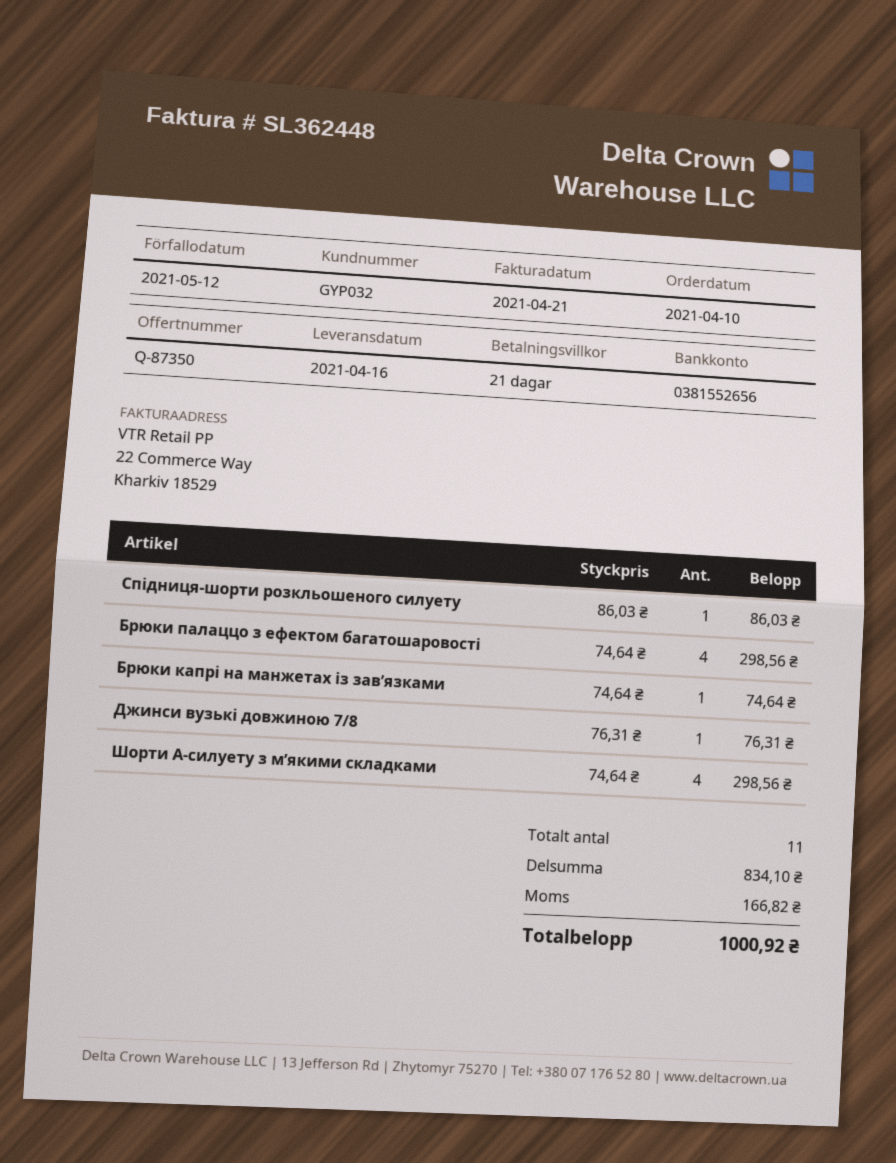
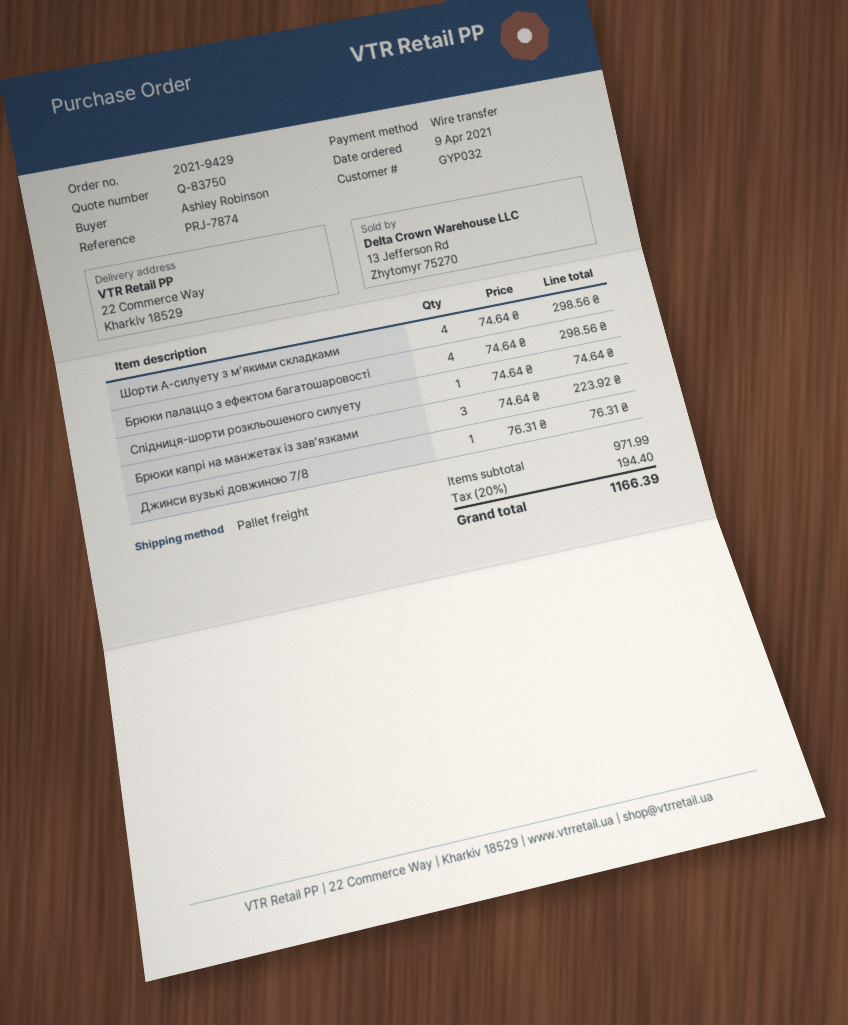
quote number: Q-87350 -> Q-83750
order date: 2021-04-10 -> 2021-04-09
Спідниця-шорти розкльошеного силуету: 1 x 86.03 = 86.03 -> 1 x 74.64 = 74.64
Брюки капрі на манжетах із зав’язками: 1 x 74.64 = 74.64 -> 3 x 74.64 = 223.92
subtotal: 834.10 -> 971.99
tax: 166.82 -> 194.40
total: 1000.92 -> 1166.39

